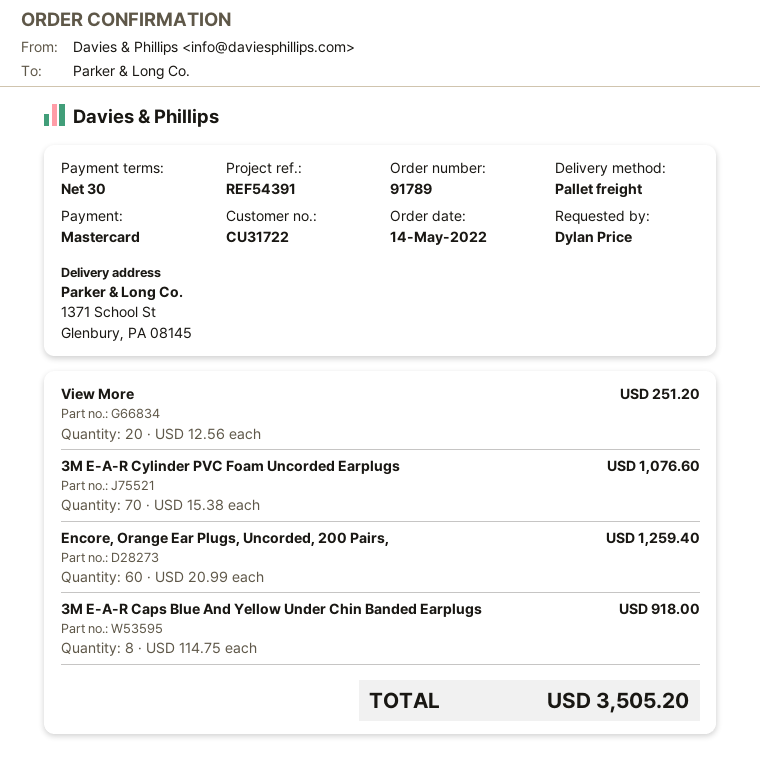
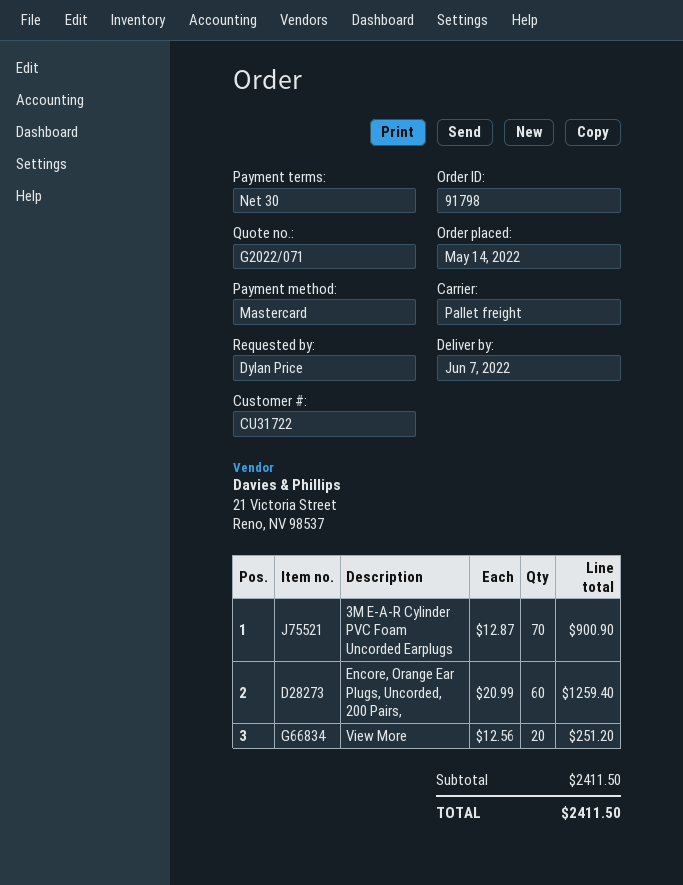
order number: 91789 -> 91798
3M E-A-R Cylinder PVC Foam Uncorded Earplugs: 70 x 15.38 = 1076.60 -> 70 x 12.87 = 900.90
3M E-A-R Caps Blue And Yellow Under Chin Banded Earplugs: 8 x 114.75 = 918.00 -> none
total: 3505.20 -> 2411.50

